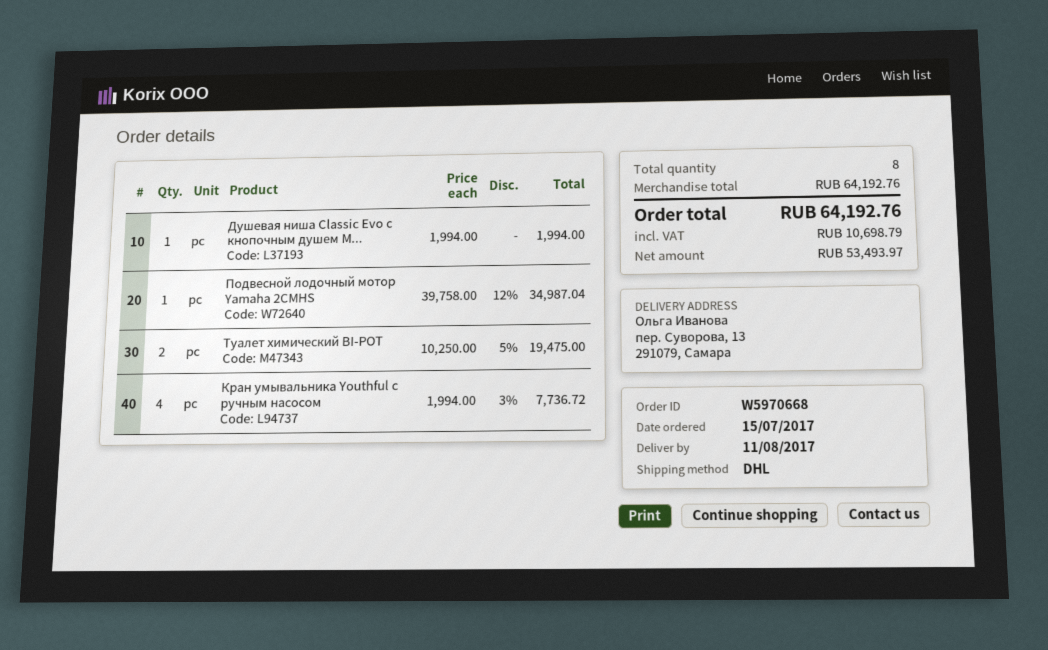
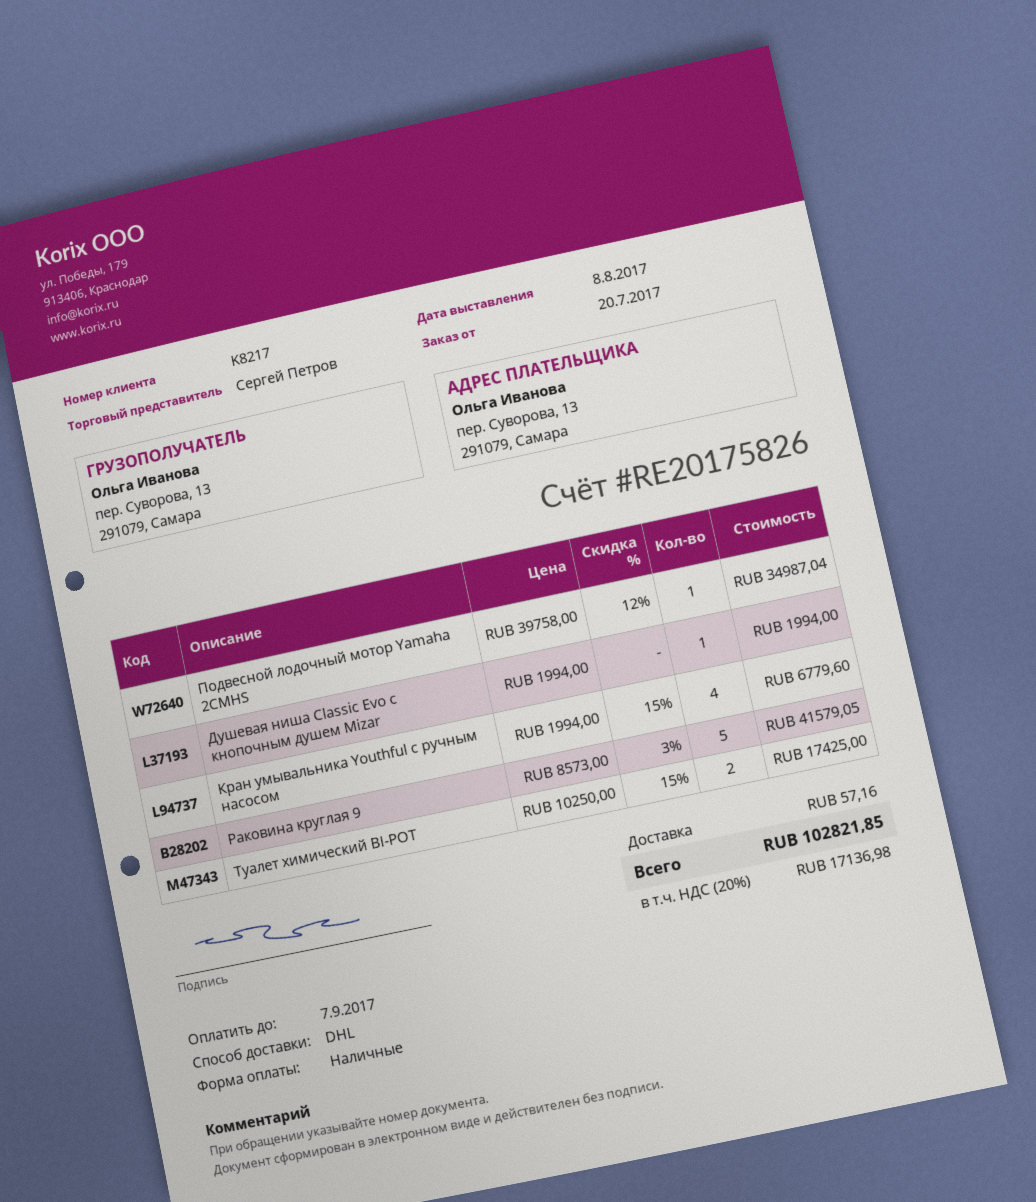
order date: 2017-07-15 -> 2017-07-20
Туалет химический BI-POT: 2 x 10250.00 - 5% = 19475.00 -> 2 x 10250.00 - 15% = 17425.00
Кран умывальника Youthful с ручным насосом: 4 x 1994.00 - 3% = 7736.72 -> 4 x 1994.00 - 15% = 6779.60
Раковина круглая 9: none -> 5 x 8573.00 - 3% = 41579.05
shipping: none -> 57.16
tax: 10698.79 -> 17136.98
total: 64192.76 -> 102821.85

